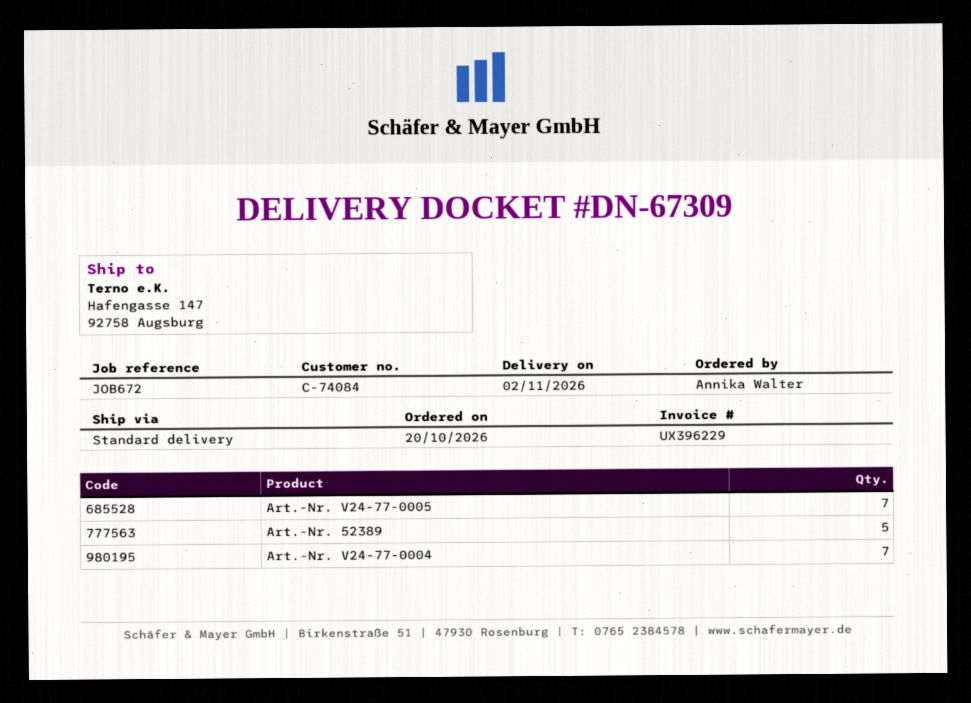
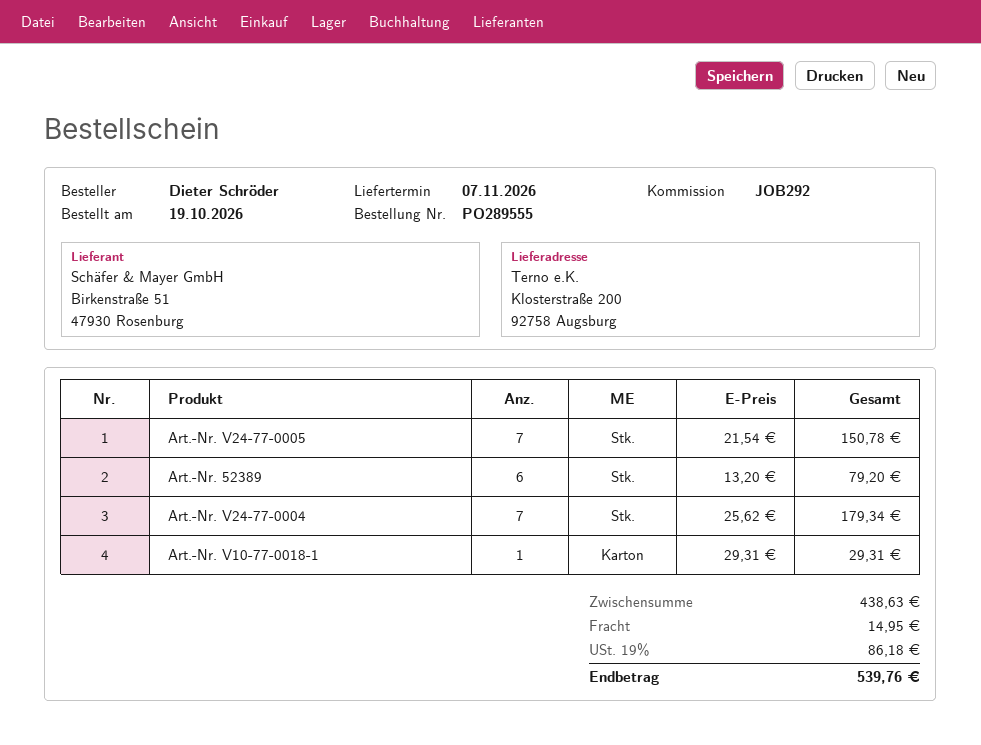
order date: 2026-10-20 -> 2026-10-19
delivery date: 2026-11-02 -> 2026-11-07
reference: JOB672 -> JOB292
ordered by: Annika Walter -> Dieter Schröder
ship to: Hafengasse 147, 92758 Augsburg -> Klosterstraße 200, 92758 Augsburg
Art.-Nr. 52389: 5 -> 6
Art.-Nr. V10-77-0018-1: none -> 1

